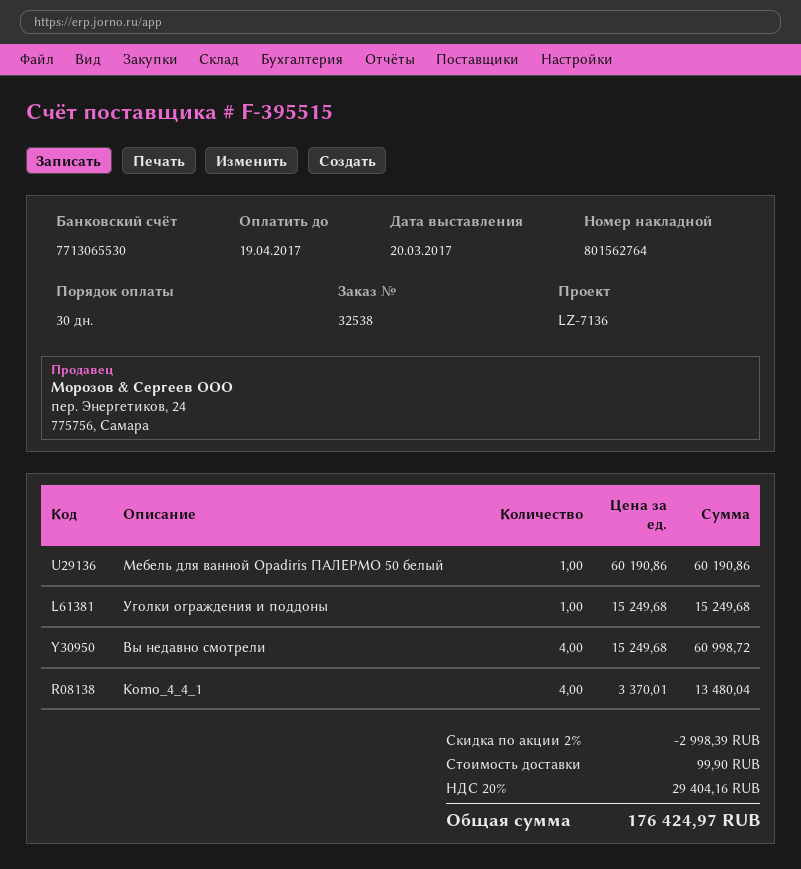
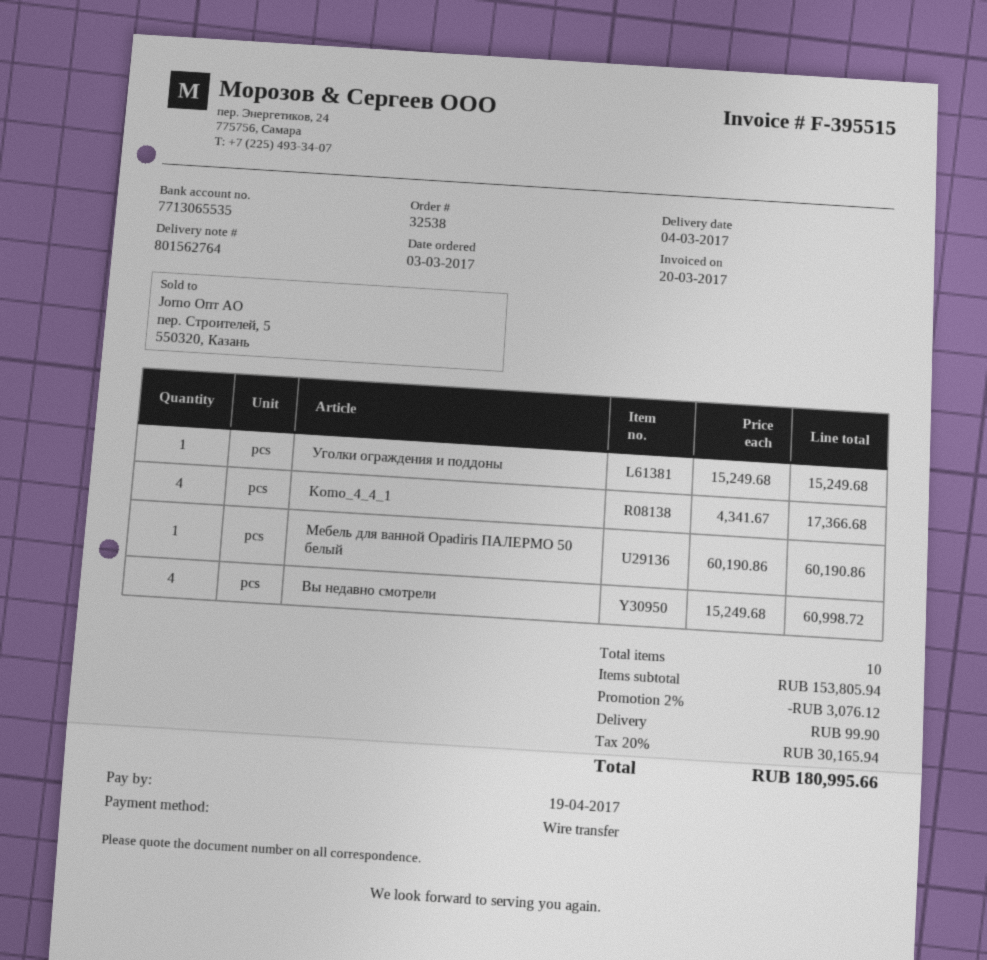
bank account: 7713065530 -> 7713065535
Komo_4_4_1: 4 x 3370.01 = 13480.04 -> 4 x 4341.67 = 17366.68
discount: 2% = 2998.39 -> 2% = 3076.12
tax: 20% = 29404.16 -> 20% = 30165.94
total: 176424.97 -> 180995.66

